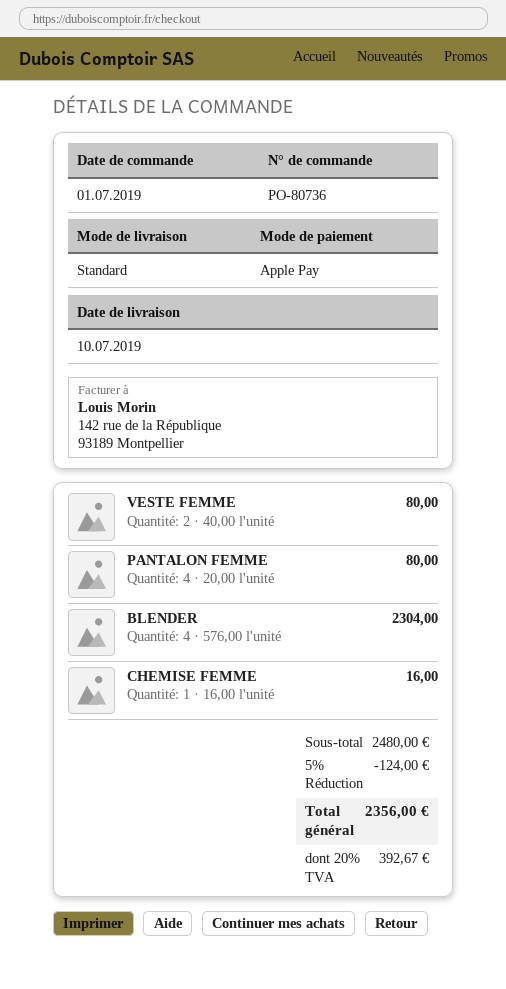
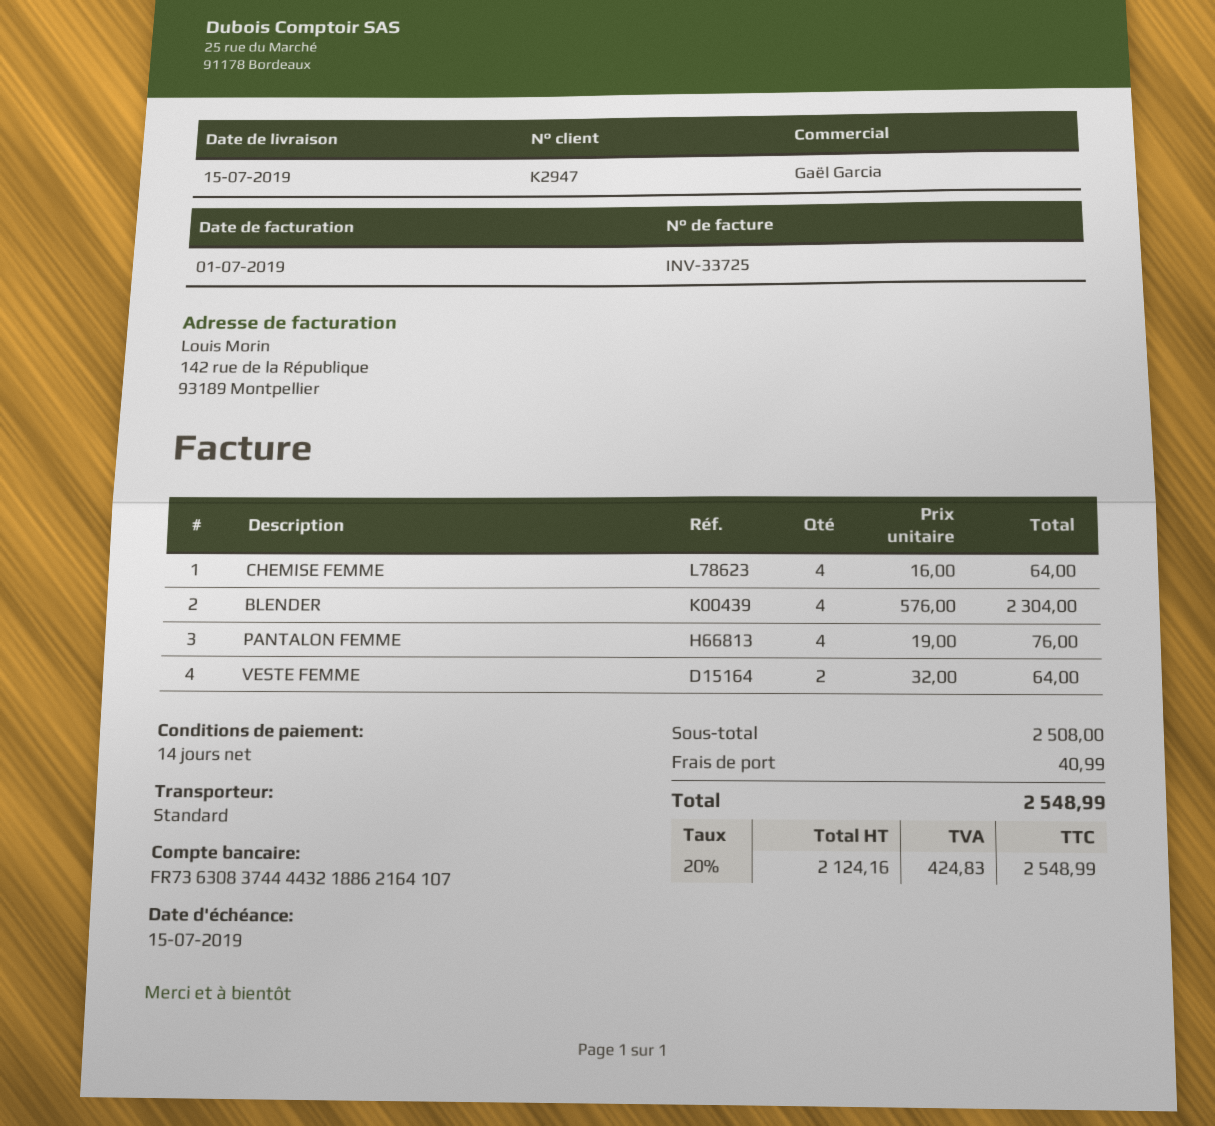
delivery date: 2019-07-10 -> 2019-07-15
VESTE FEMME: 2 x 40.00 = 80.00 -> 2 x 32.00 = 64.00
PANTALON FEMME: 4 x 20.00 = 80.00 -> 4 x 19.00 = 76.00
CHEMISE FEMME: 1 x 16.00 = 16.00 -> 4 x 16.00 = 64.00
subtotal: 2480.00 -> 2508.00
discount: 5% = 124.00 -> none
shipping: none -> 40.99
tax: 20% = 392.67 -> 20% = 424.83
total: 2356.00 -> 2548.99

